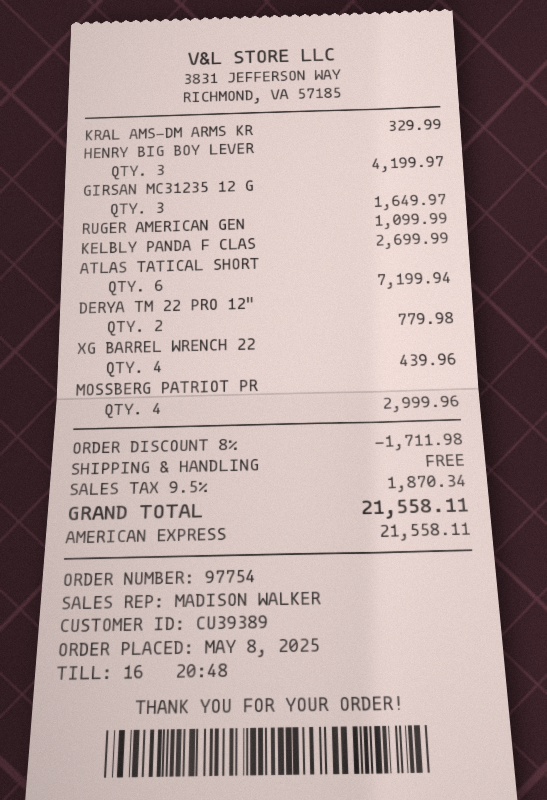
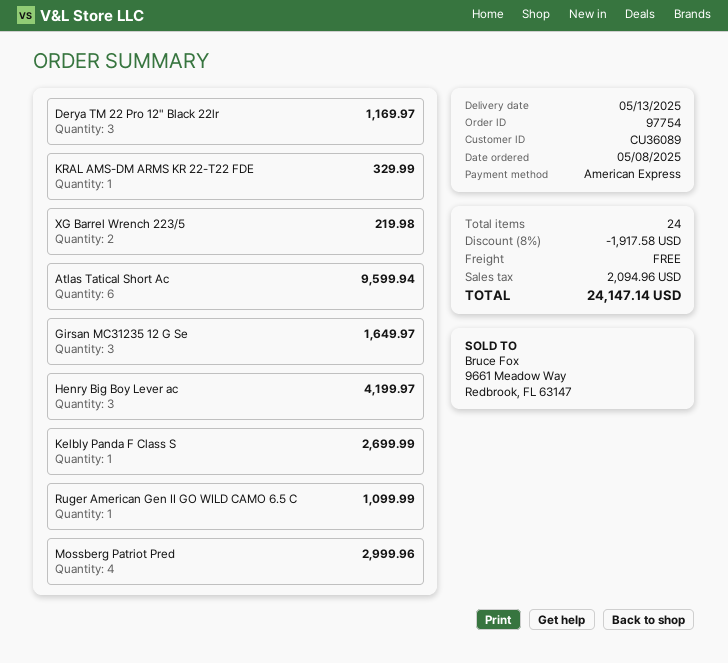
customer number: CU39389 -> CU36089
ATLAS TATICAL SHORT: 6 for 7199.94 -> 6 for 9599.94
DERYA TM 22 PRO 12": 2 for 779.98 -> 3 for 1169.97
XG BARREL WRENCH 22: 4 for 439.96 -> 2 for 219.98
discount: 8% = 1711.98 -> 8% = 1917.58
tax: 1870.34 -> 2094.96
total: 21558.11 -> 24147.14

